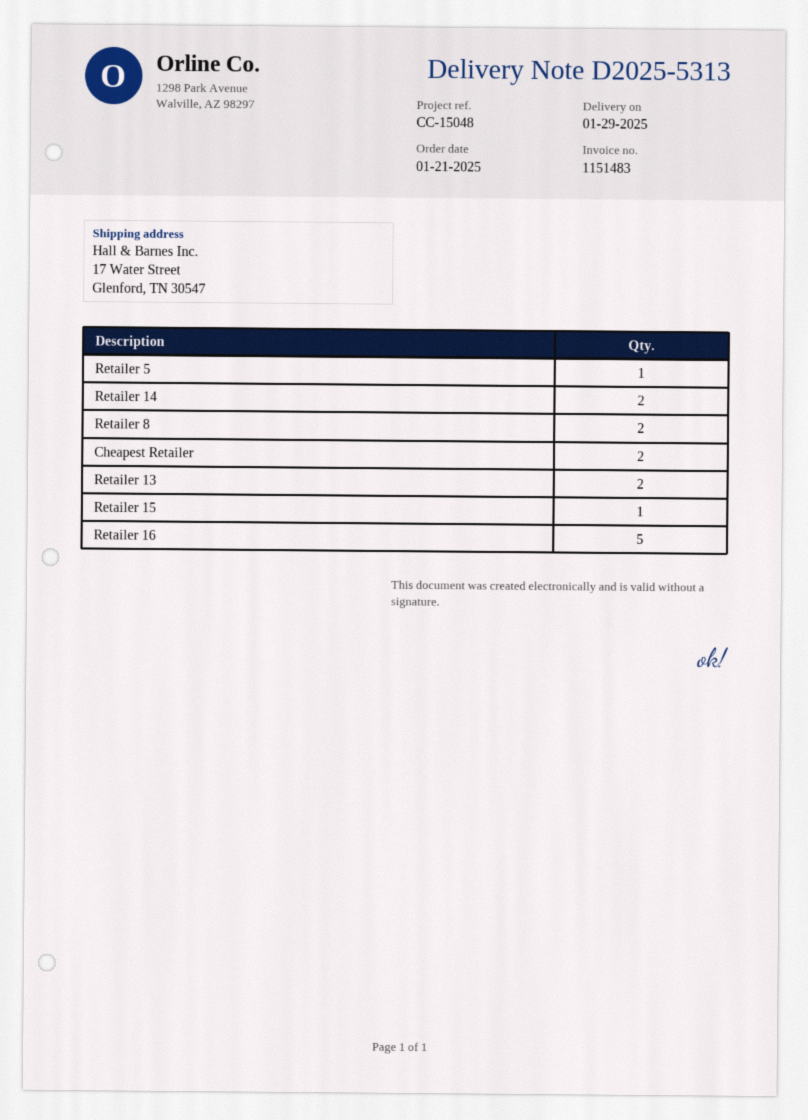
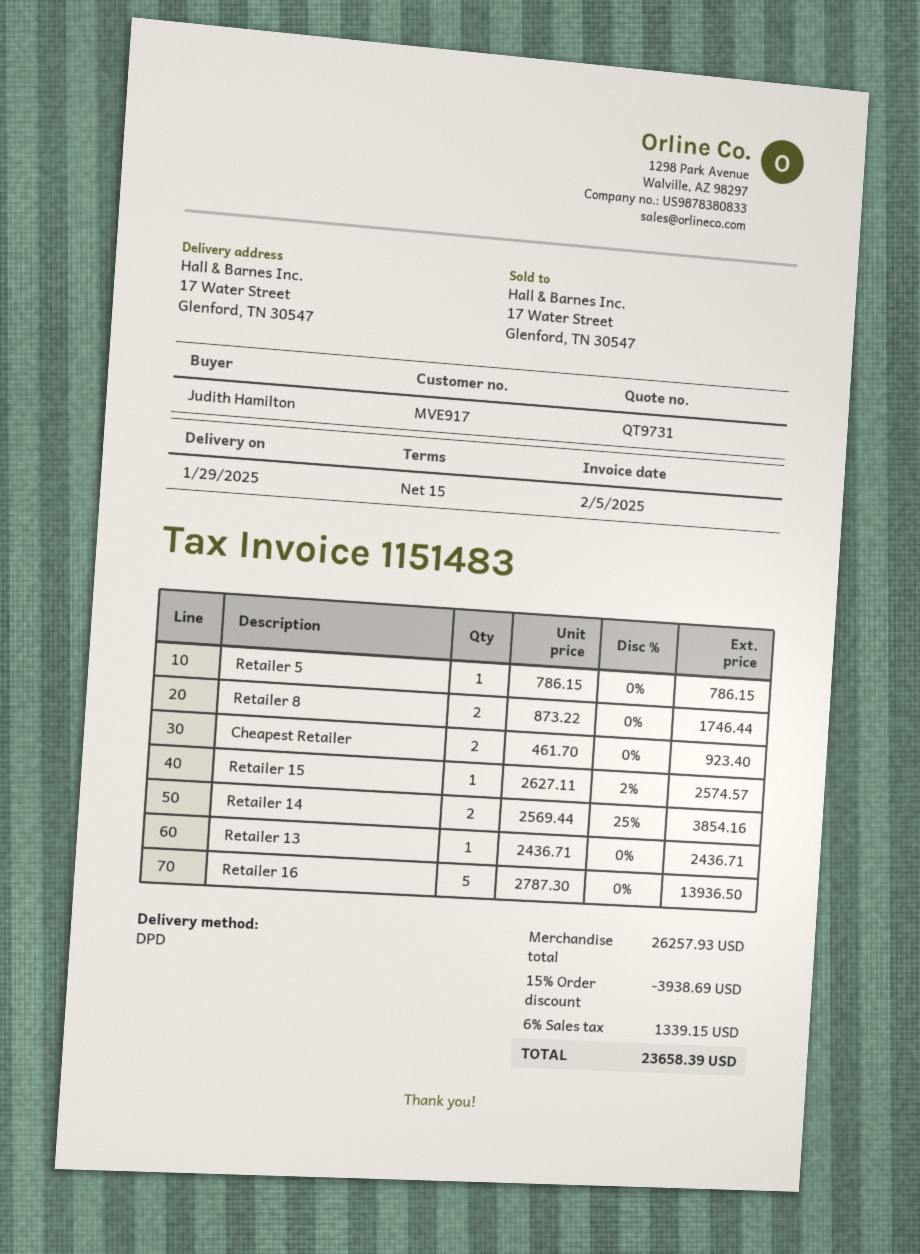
Retailer 13: 2 -> 1

